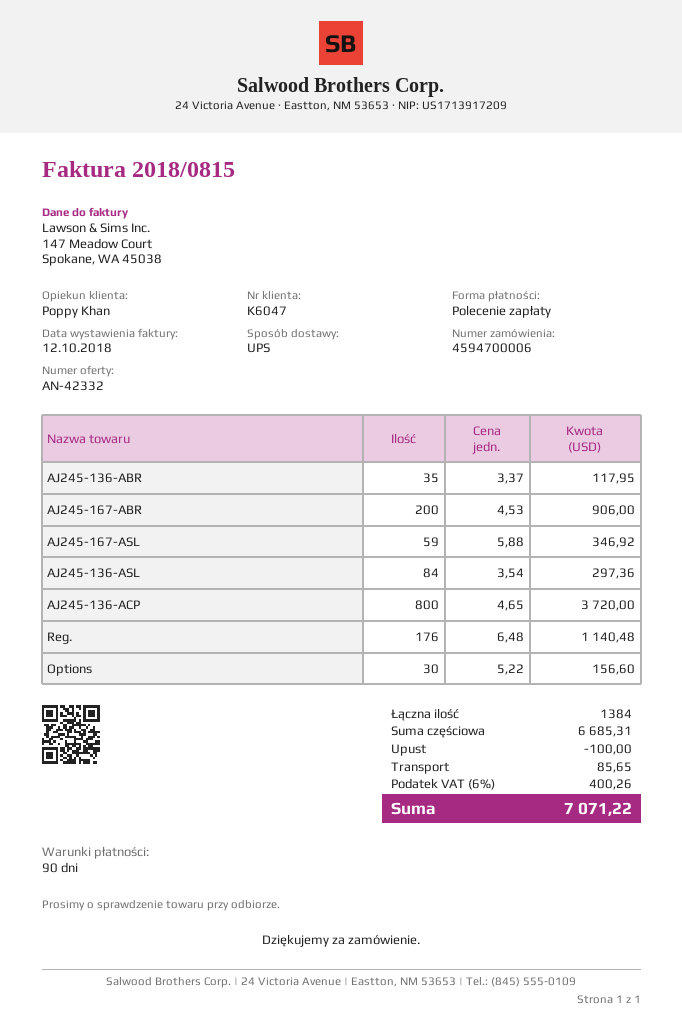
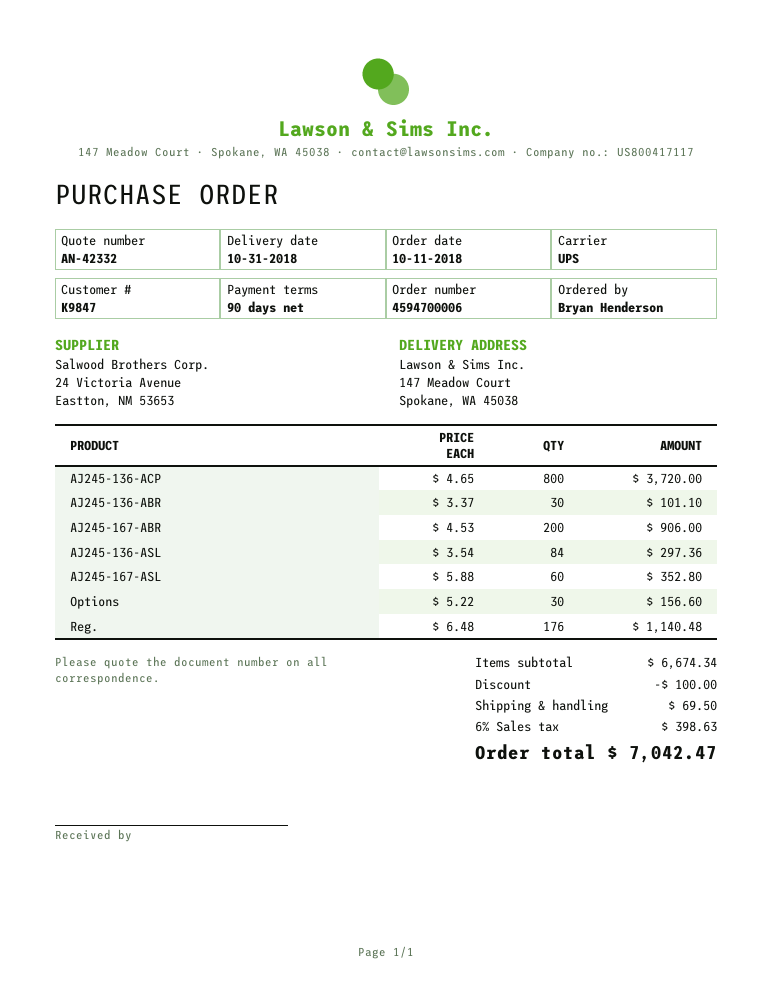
customer number: K6047 -> K9847
AJ245-136-ABR: 35 x 3.37 = 117.95 -> 30 x 3.37 = 101.10
AJ245-167-ASL: 59 x 5.88 = 346.92 -> 60 x 5.88 = 352.80
subtotal: 6685.31 -> 6674.34
shipping: 85.65 -> 69.50
tax: 6% = 400.26 -> 6% = 398.63
total: 7071.22 -> 7042.47

